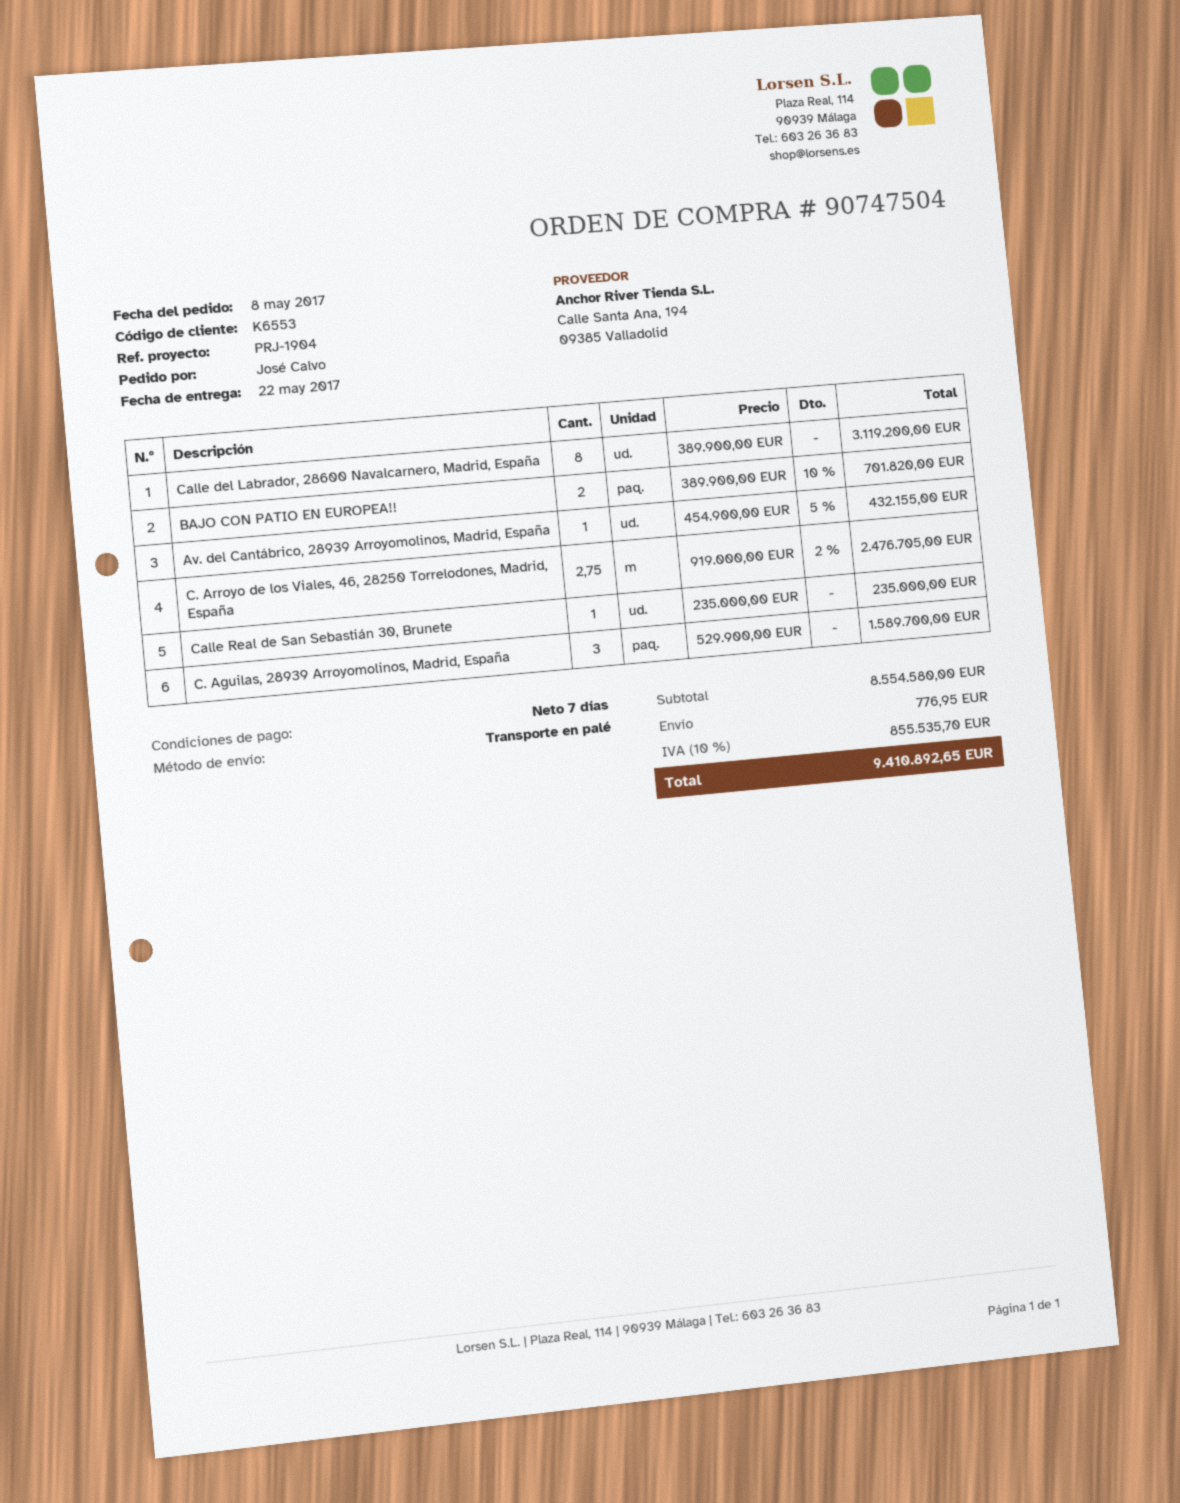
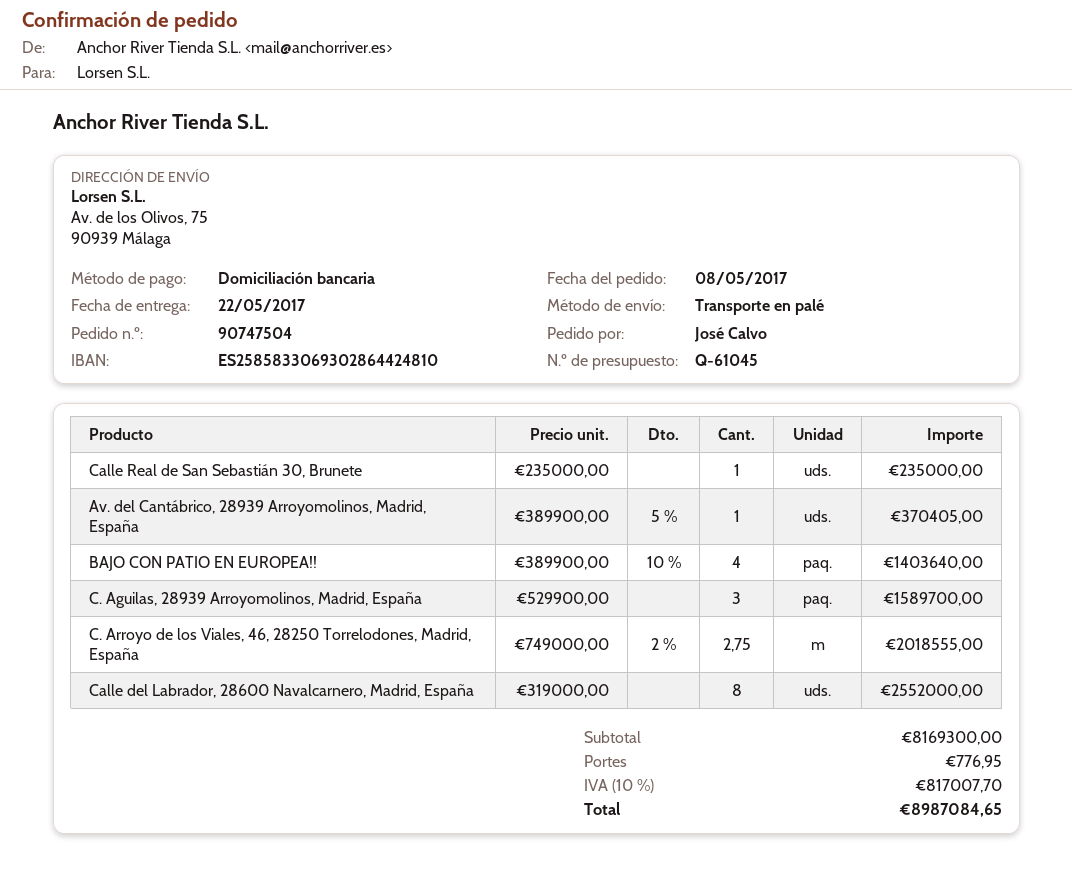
Calle del Labrador, 28600 Navalcarnero, Madrid, España: 8 x 389900.00 = 3119200.00 -> 8 x 319000.00 = 2552000.00
BAJO CON PATIO EN EUROPEA!!: 2 x 389900.00 - 10% = 701820.00 -> 4 x 389900.00 - 10% = 1403640.00
Av. del Cantábrico, 28939 Arroyomolinos, Madrid, España: 1 x 454900.00 - 5% = 432155.00 -> 1 x 389900.00 - 5% = 370405.00
C. Arroyo de los Viales, 46, 28250 Torrelodones, Madrid, España: 2.75 x 919000.00 - 2% = 2476705.00 -> 2.75 x 749000.00 - 2% = 2018555.00
subtotal: 8554580.00 -> 8169300.00
tax: 10% = 855535.70 -> 10% = 817007.70
total: 9410892.65 -> 8987084.65

